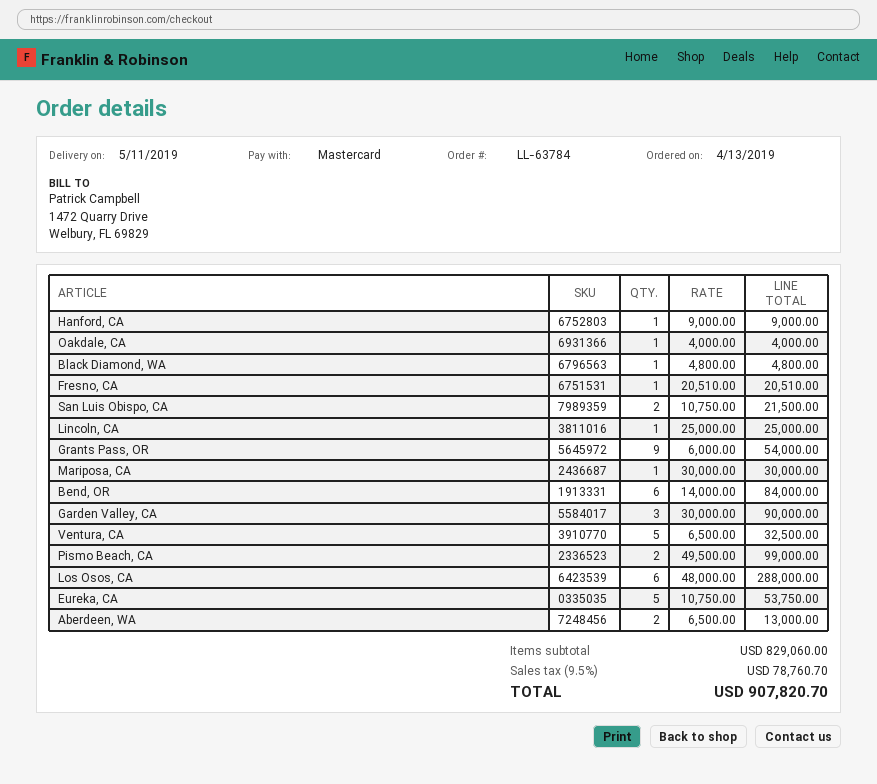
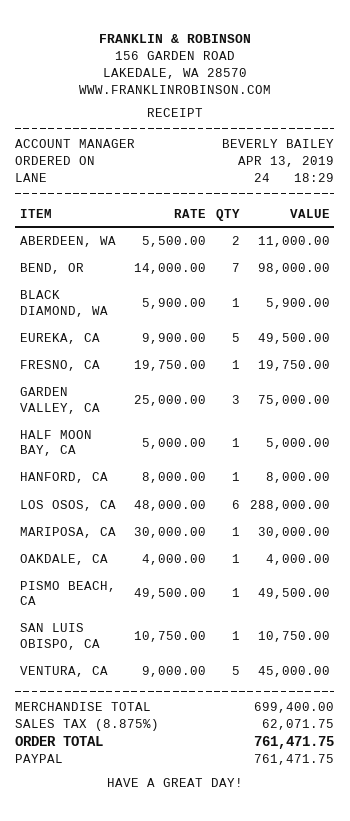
payment method: Mastercard -> PayPal
Hanford, CA: 1 x 9000.00 = 9000.00 -> 1 x 8000.00 = 8000.00
Black Diamond, WA: 1 x 4800.00 = 4800.00 -> 1 x 5900.00 = 5900.00
Fresno, CA: 1 x 20510.00 = 20510.00 -> 1 x 19750.00 = 19750.00
San Luis Obispo, CA: 2 x 10750.00 = 21500.00 -> 1 x 10750.00 = 10750.00
Lincoln, CA: 1 x 25000.00 = 25000.00 -> none
Grants Pass, OR: 9 x 6000.00 = 54000.00 -> none
Bend, OR: 6 x 14000.00 = 84000.00 -> 7 x 14000.00 = 98000.00
Garden Valley, CA: 3 x 30000.00 = 90000.00 -> 3 x 25000.00 = 75000.00
Ventura, CA: 5 x 6500.00 = 32500.00 -> 5 x 9000.00 = 45000.00
Pismo Beach, CA: 2 x 49500.00 = 99000.00 -> 1 x 49500.00 = 49500.00
Eureka, CA: 5 x 10750.00 = 53750.00 -> 5 x 9900.00 = 49500.00
Aberdeen, WA: 2 x 6500.00 = 13000.00 -> 2 x 5500.00 = 11000.00
HALF MOON BAY, CA: none -> 1 x 5000.00 = 5000.00
subtotal: 829060.00 -> 699400.00
tax: 9.5% = 78760.70 -> 8.875% = 62071.75
total: 907820.70 -> 761471.75

